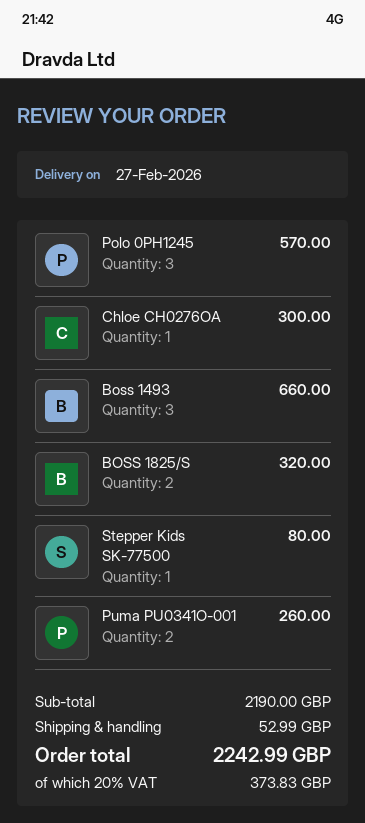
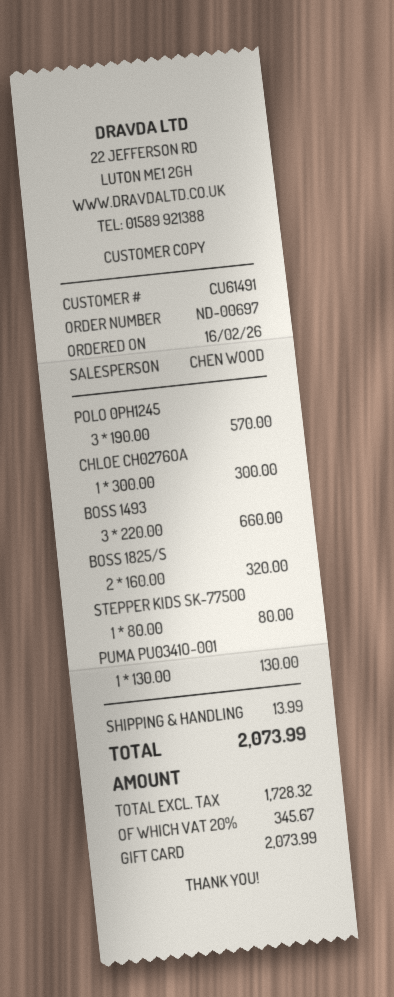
Puma PU0341O-001: 2 for 260.00 -> 1 for 130.00
shipping: 52.99 -> 13.99
tax: 20% = 373.83 -> 20% = 345.67
total: 2242.99 -> 2073.99

